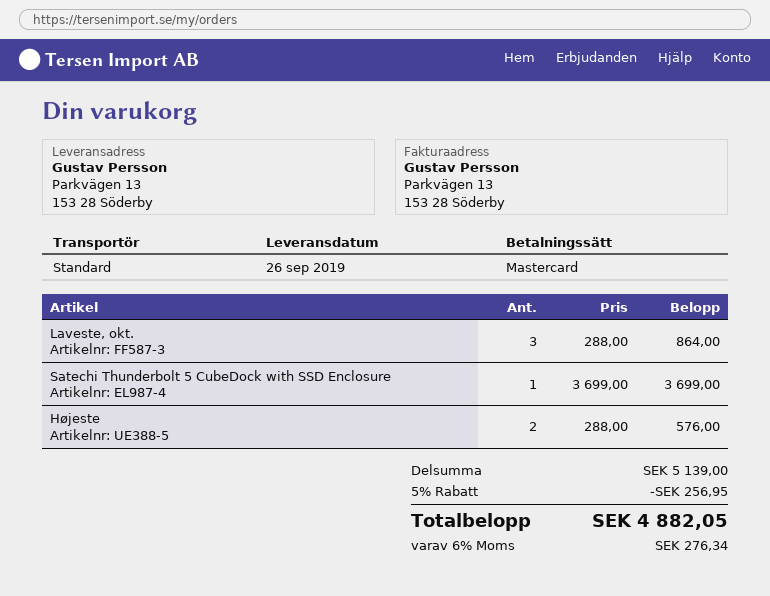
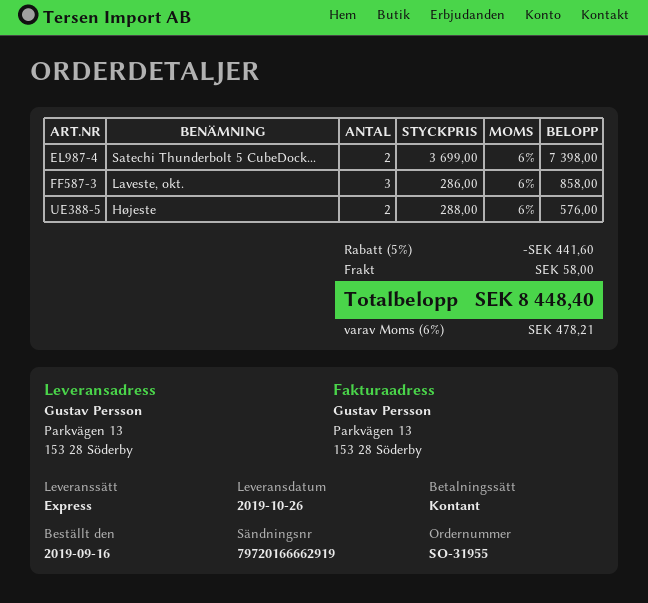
delivery date: 2019-09-26 -> 2019-10-26
payment method: Mastercard -> cash
shipping method: standard -> express
Laveste, okt.: 3 x 288.00 = 864.00 -> 3 x 286.00 = 858.00
Satechi Thunderbolt 5 CubeDock with SSD Enclosure: 1 x 3699.00 = 3699.00 -> 2 x 3699.00 = 7398.00
discount: 5% = 256.95 -> 5% = 441.60
shipping: none -> 58.00
tax: 6% = 276.34 -> 6% = 478.21
total: 4882.05 -> 8448.40

